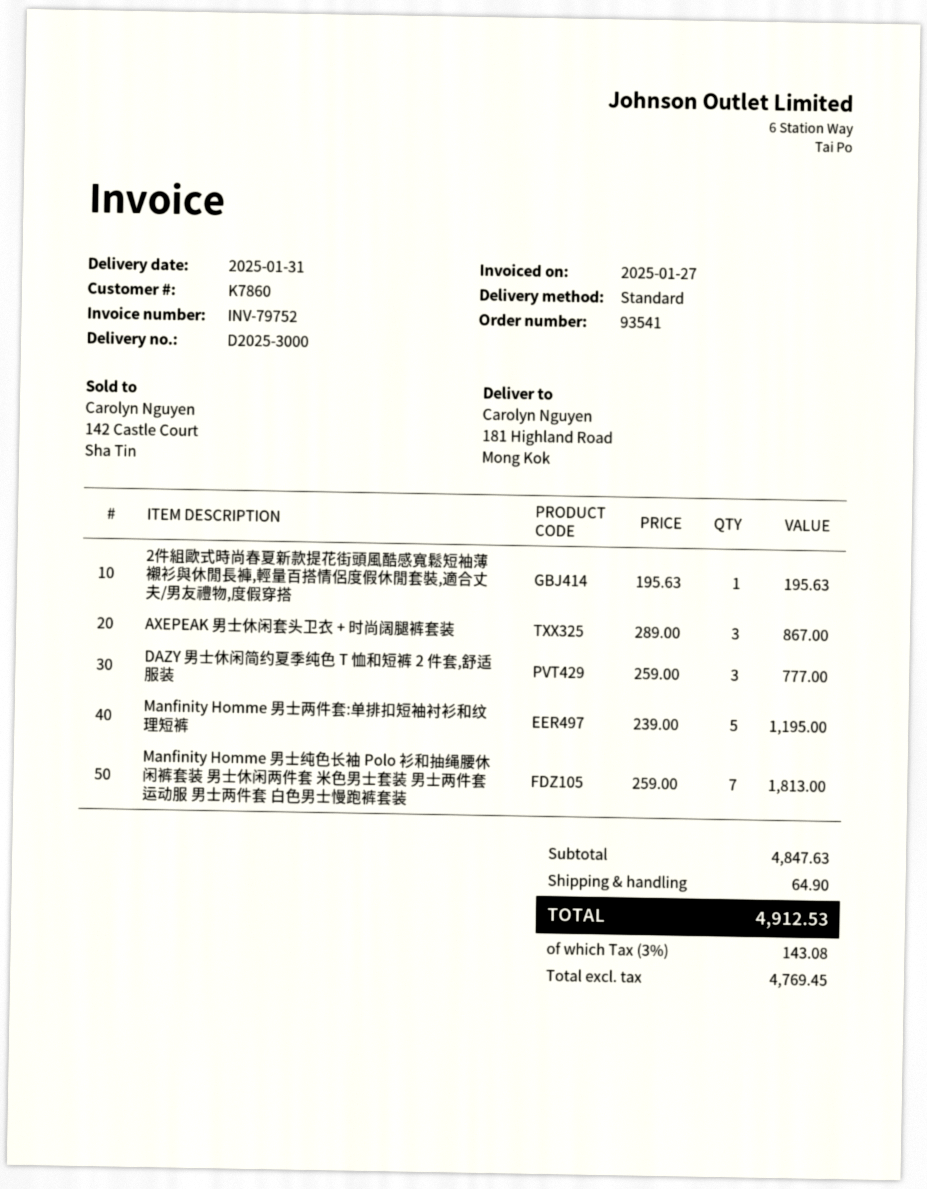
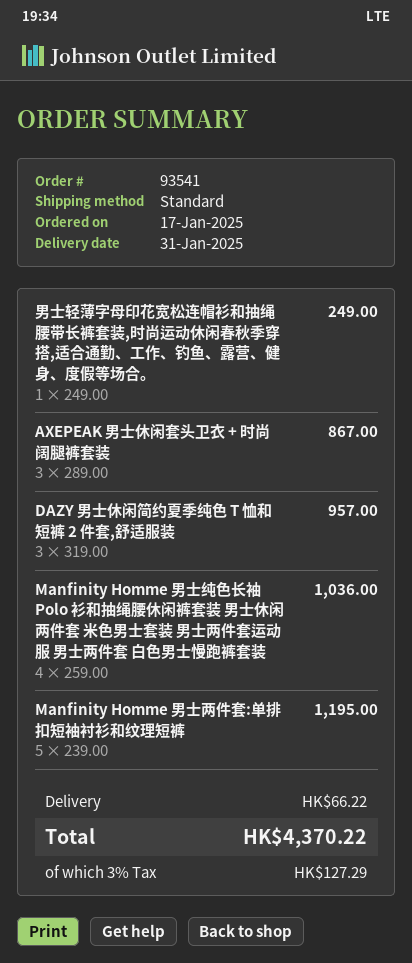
2件組歐式時尚春夏新款提花街頭風酷感寬鬆短袖薄襯衫與休閒長褲,輕量百搭情侶度假休閒套裝,適合丈夫/男友禮物,度假穿搭: 1 x 195.63 = 195.63 -> none
DAZY 男士休闲简约夏季纯色 T 恤和短裤 2 件套,舒适服装: 3 x 259.00 = 777.00 -> 3 x 319.00 = 957.00
Manfinity Homme 男士纯色长袖 Polo 衫和抽绳腰休闲裤套装 男士休闲两件套 米色男士套装 男士两件套运动服 男士两件套 白色男士慢跑裤套装: 7 x 259.00 = 1813.00 -> 4 x 259.00 = 1036.00
男士轻薄字母印花宽松连帽衫和抽绳腰带长裤套装,时尚运动休闲春秋季穿搭,适合通勤、工作、钓鱼、露营、健身、度假等场合。: none -> 1 x 249.00 = 249.00
shipping: 64.90 -> 66.22
tax: 3% = 143.08 -> 3% = 127.29
total: 4912.53 -> 4370.22

